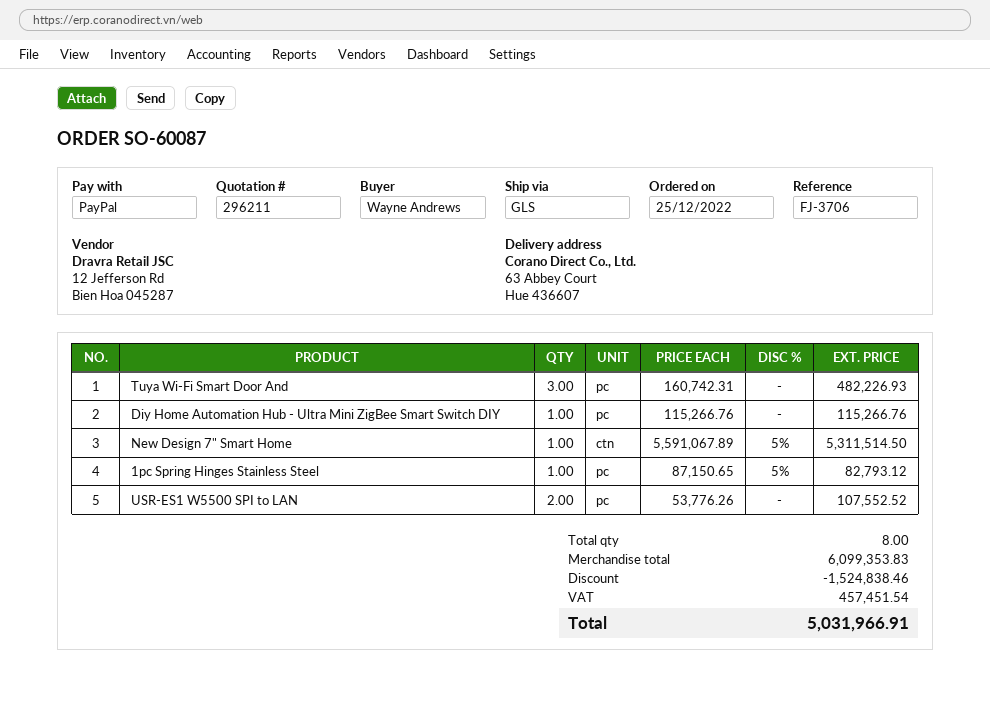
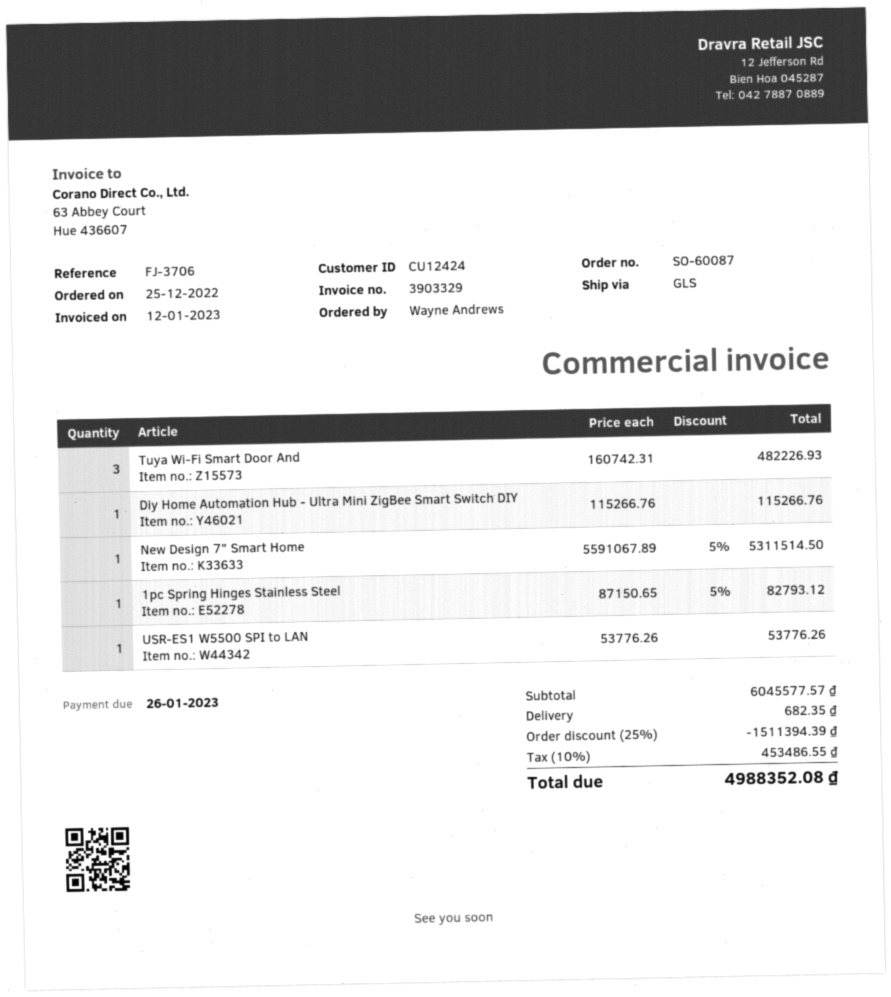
USR-ES1 W5500 SPI to LAN: 2 x 53776.26 = 107552.52 -> 1 x 53776.26 = 53776.26
subtotal: 6099353.83 -> 6045577.57
discount: 1524838.46 -> 1511394.39
shipping: none -> 682.35
tax: 457451.54 -> 453486.55
total: 5031966.91 -> 4988352.08

